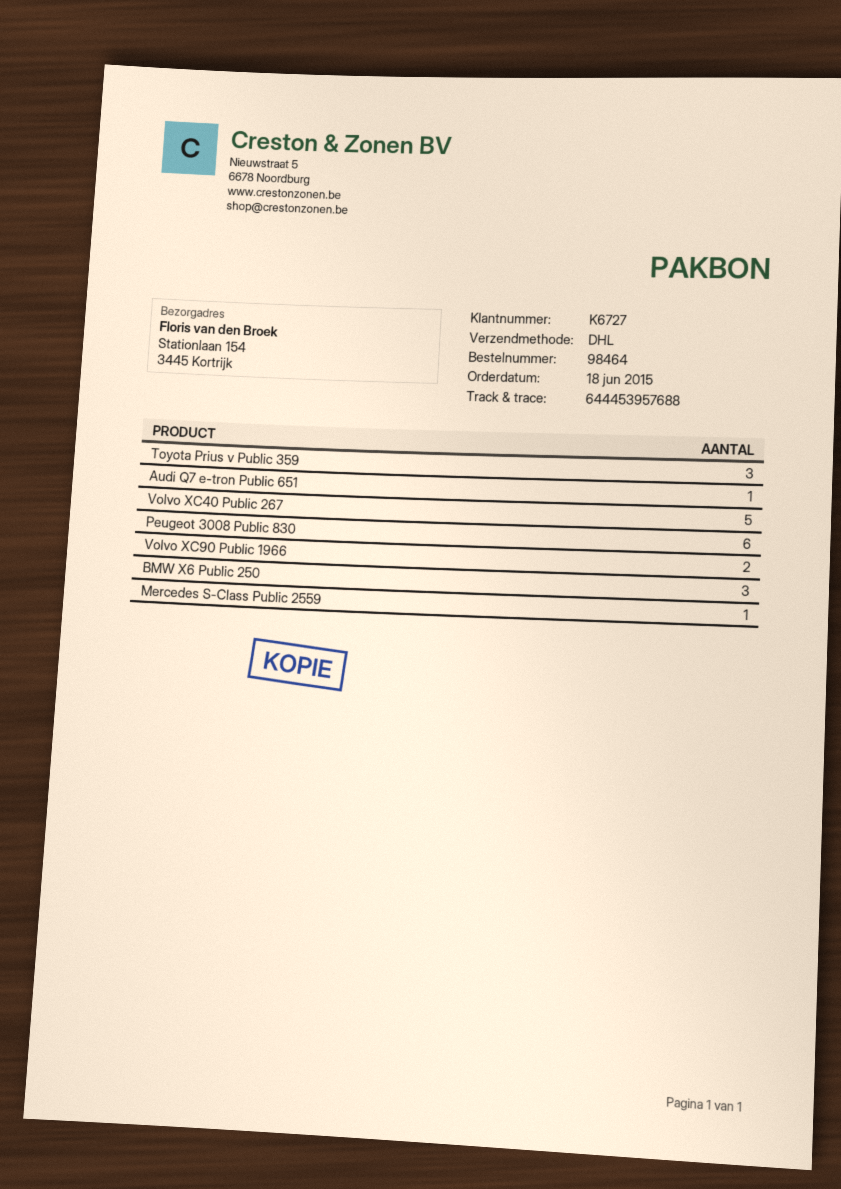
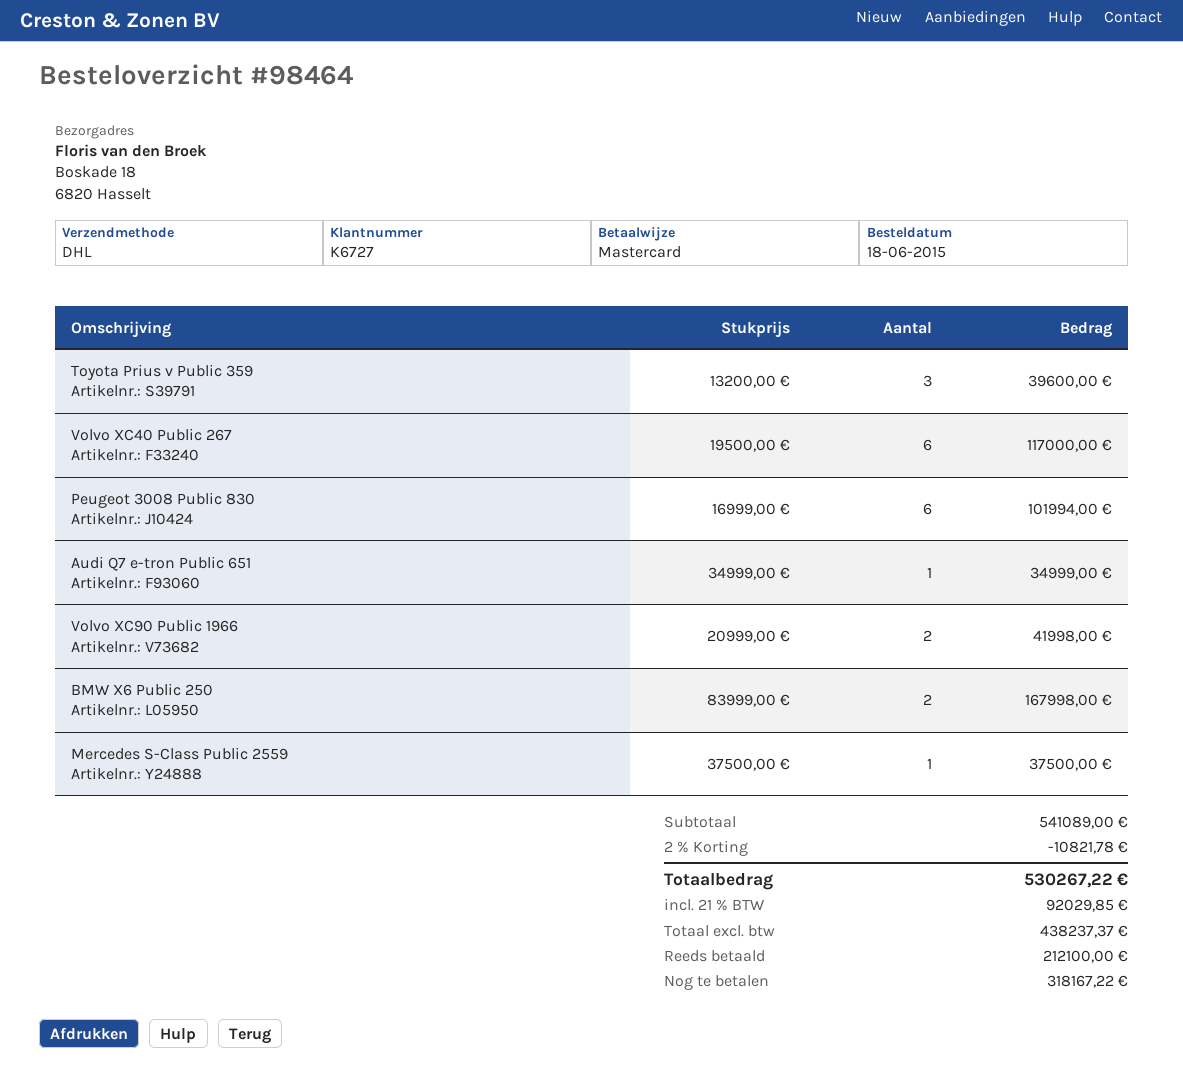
ship to: Stationlaan 154, 3445 Kortrijk -> Boskade 18, 6820 Hasselt
Volvo XC40 Public 267: 5 -> 6
BMW X6 Public 250: 3 -> 2

